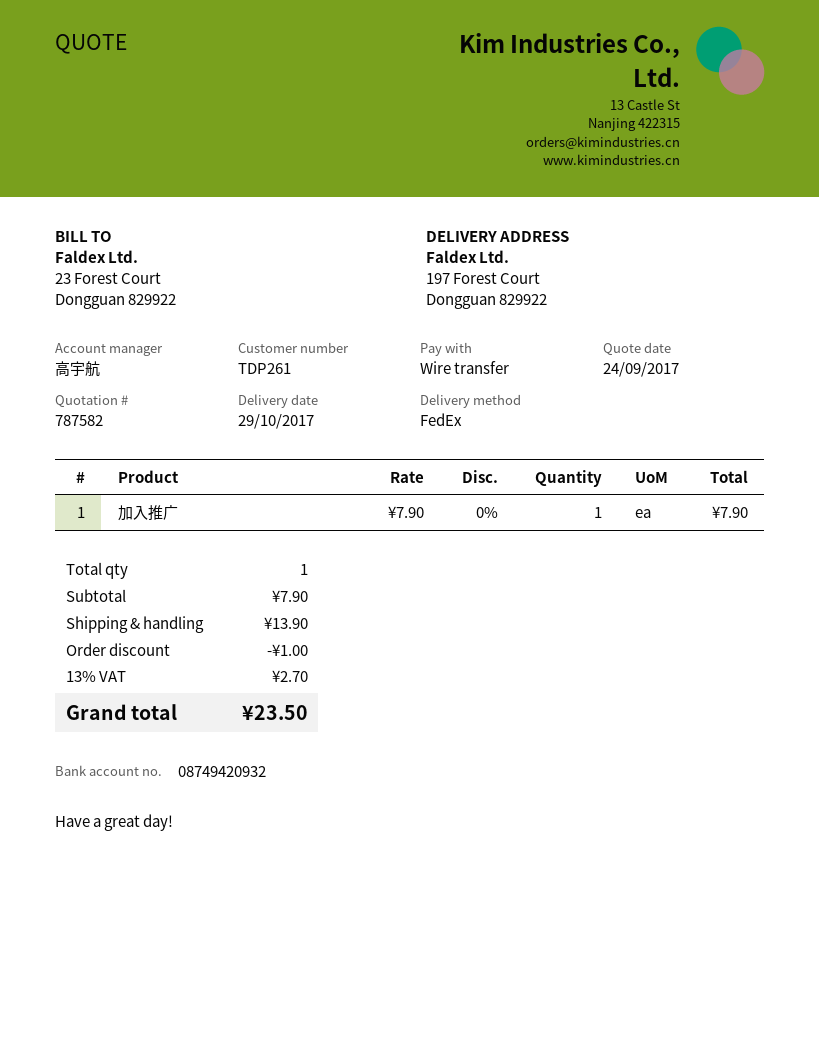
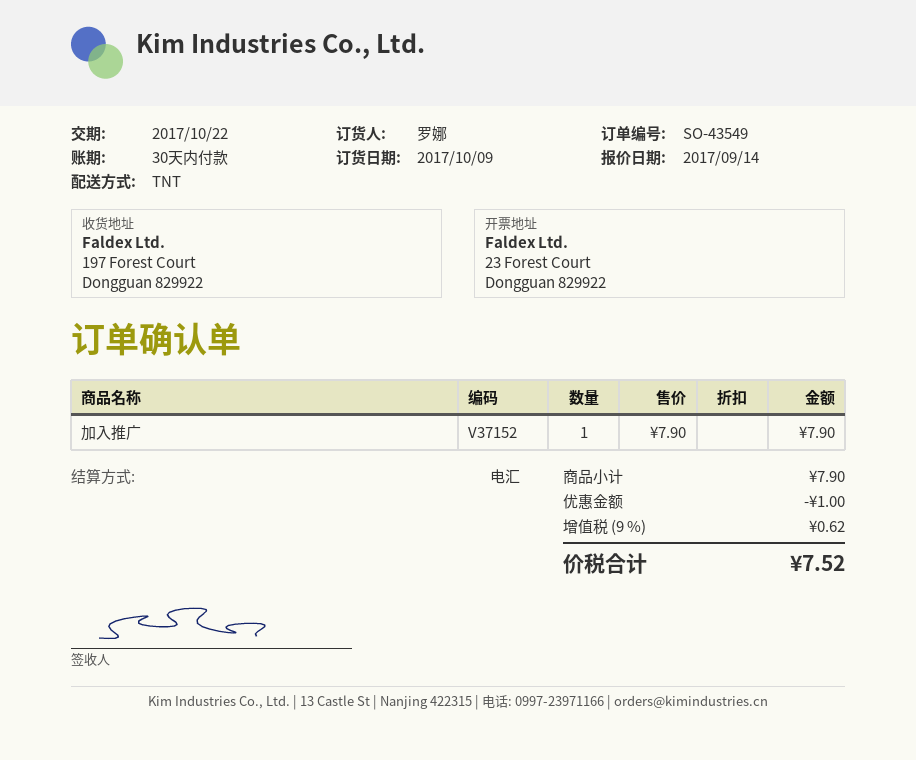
quote date: 2017-09-24 -> 2017-09-14
delivery date: 2017-10-29 -> 2017-10-22
shipping method: FedEx -> TNT
shipping: 13.90 -> none
tax: 13% = 2.70 -> 9% = 0.62
total: 23.50 -> 7.52

